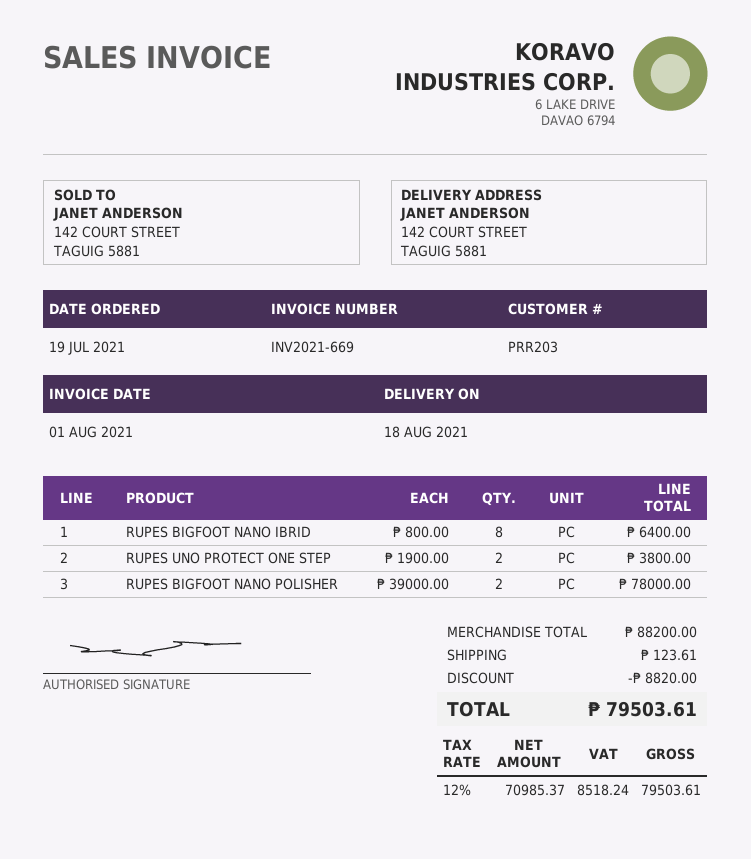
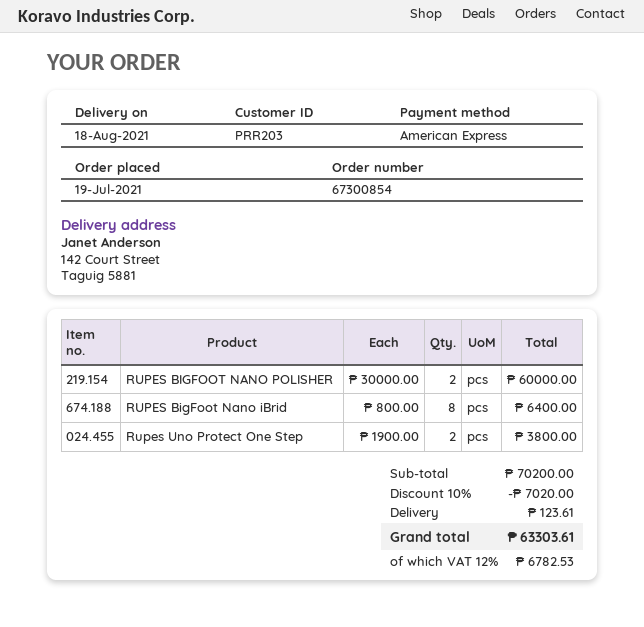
RUPES BIGFOOT NANO POLISHER: 2 x 39000.00 = 78000.00 -> 2 x 30000.00 = 60000.00
subtotal: 88200.00 -> 70200.00
discount: 8820.00 -> 7020.00
tax: 12% = 8518.24 -> 12% = 6782.53
total: 79503.61 -> 63303.61

